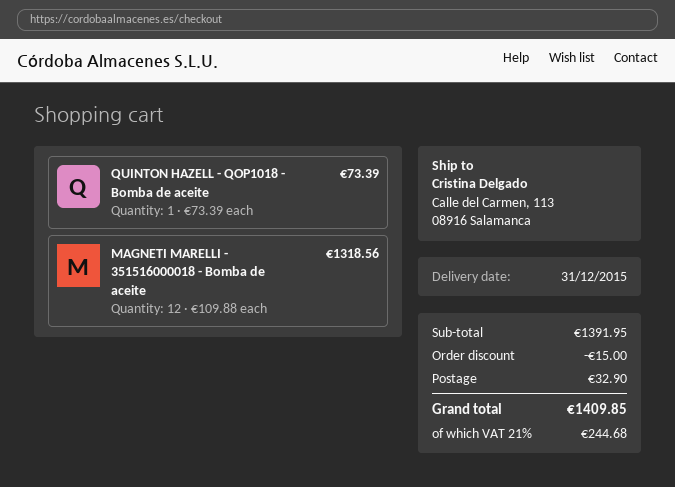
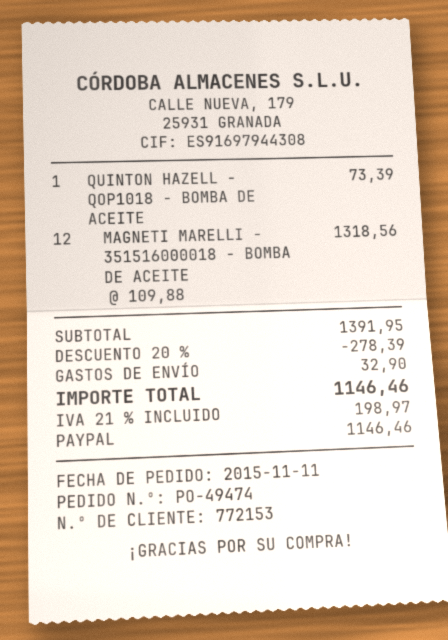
discount: 15.00 -> 278.39
tax: 21% = 244.68 -> 21% = 198.97
total: 1409.85 -> 1146.46

